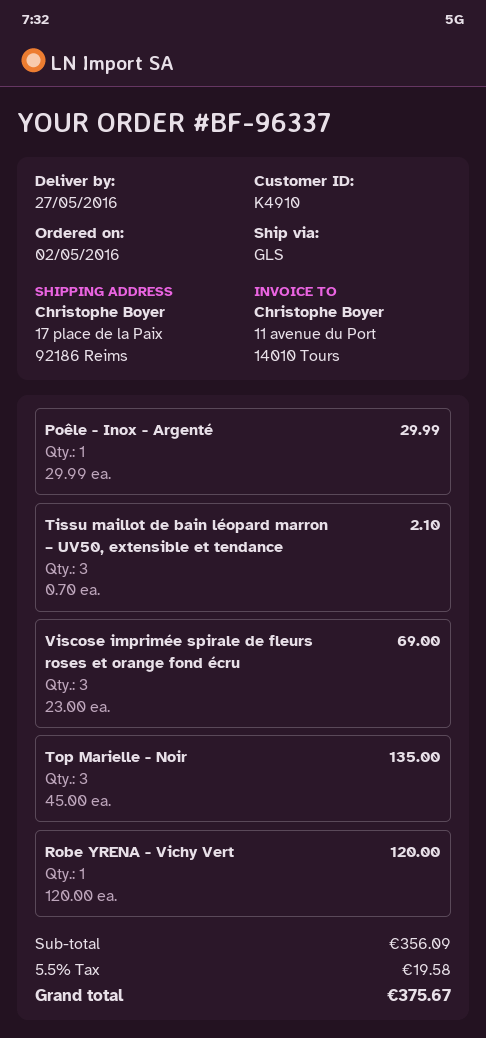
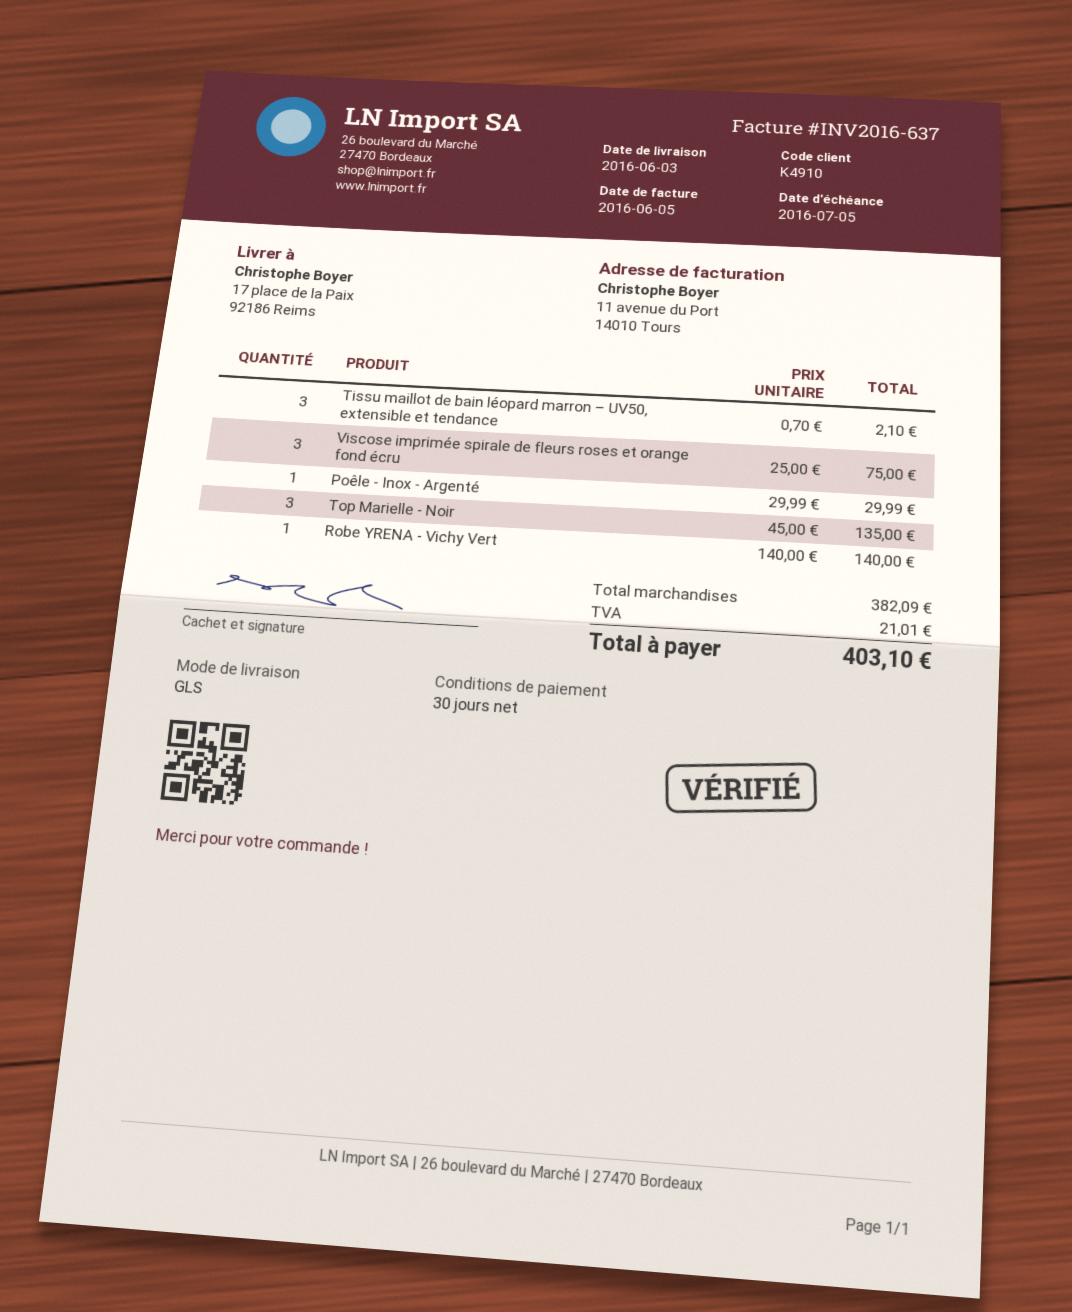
delivery date: 2016-05-27 -> 2016-06-03
Viscose imprimée spirale de fleurs roses et orange fond écru: 3 x 23.00 = 69.00 -> 3 x 25.00 = 75.00
Robe YRENA - Vichy Vert: 1 x 120.00 = 120.00 -> 1 x 140.00 = 140.00
subtotal: 356.09 -> 382.09
tax: 19.58 -> 21.01
total: 375.67 -> 403.10

